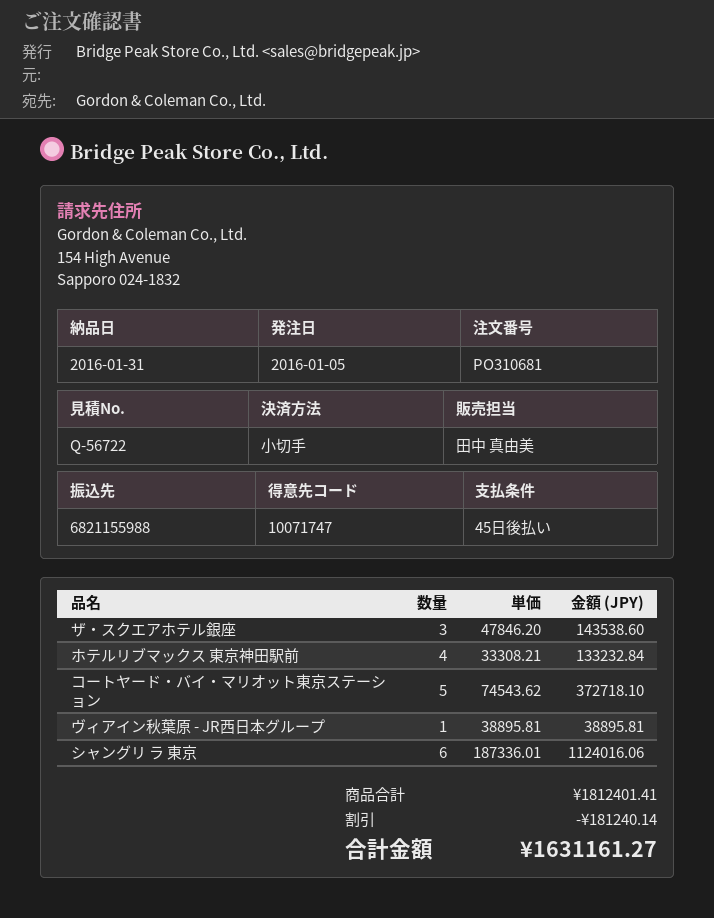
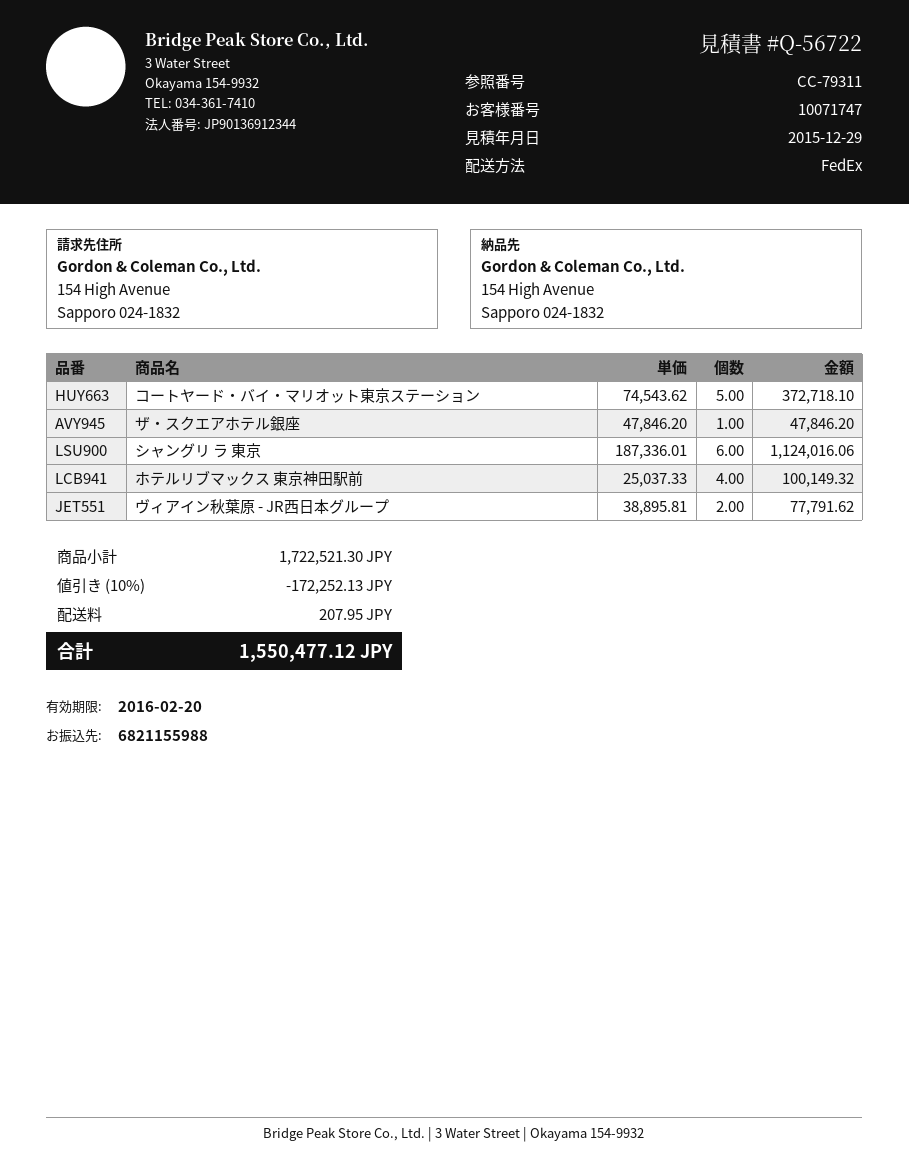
ザ・スクエアホテル銀座: 3 x 47846.20 = 143538.60 -> 1 x 47846.20 = 47846.20
ホテルリブマックス 東京神田駅前: 4 x 33308.21 = 133232.84 -> 4 x 25037.33 = 100149.32
ヴィアイン秋葉原 - JR西日本グループ: 1 x 38895.81 = 38895.81 -> 2 x 38895.81 = 77791.62
subtotal: 1812401.41 -> 1722521.30
discount: 181240.14 -> 172252.13
shipping: none -> 207.95
total: 1631161.27 -> 1550477.12

